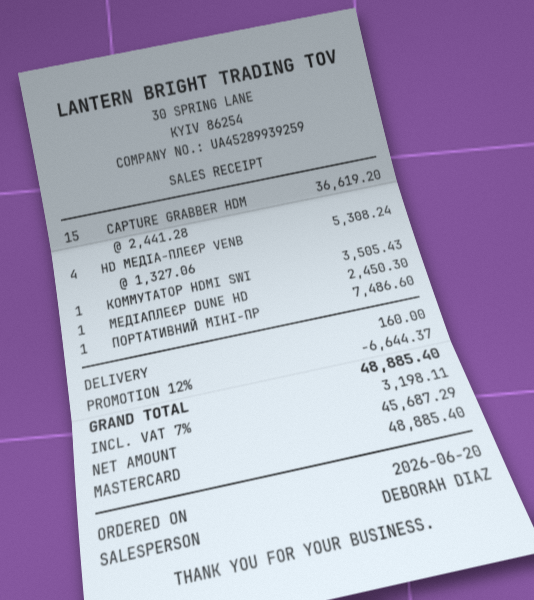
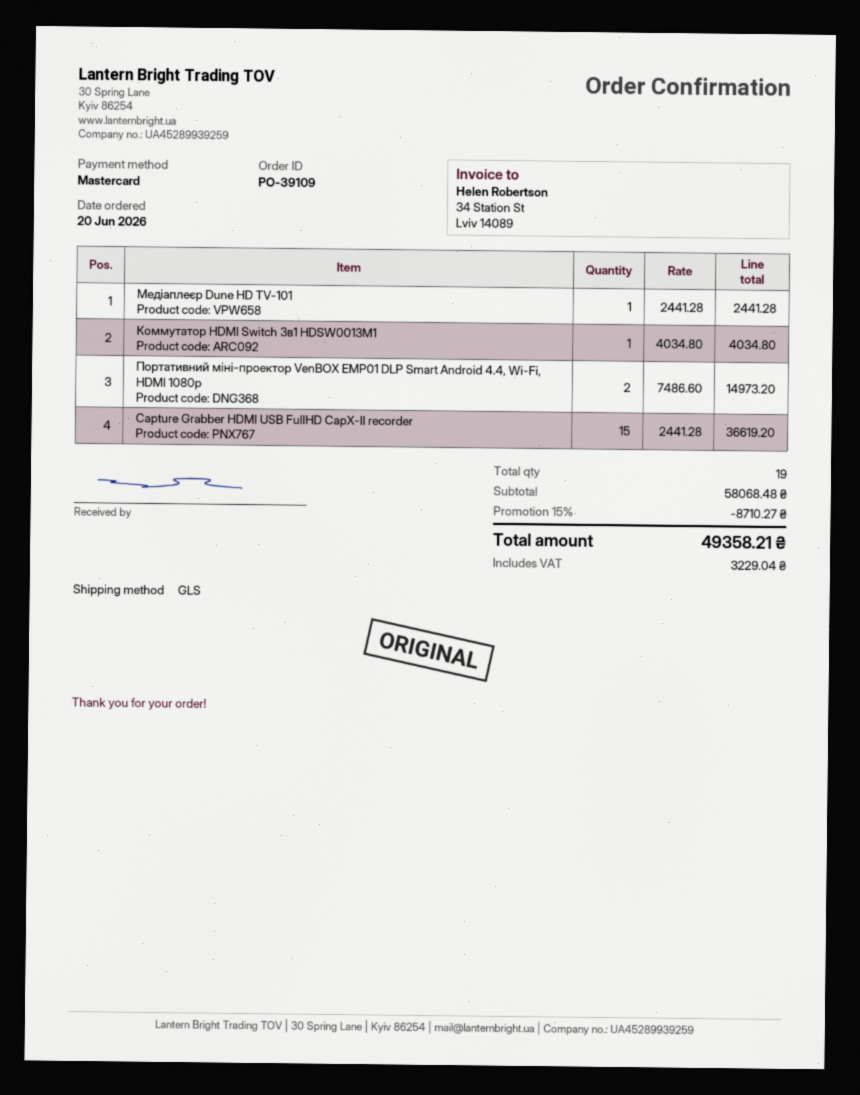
HD МЕДІА-ПЛЕЄР VENB: 4 x 1327.06 = 5308.24 -> none
КОММУТАТОР HDMI SWI: 1 x 3505.43 = 3505.43 -> 1 x 4034.80 = 4034.80
МЕДІАПЛЕЄР DUNE HD: 1 x 2450.30 = 2450.30 -> 1 x 2441.28 = 2441.28
ПОРТАТИВНИЙ МІНІ-ПР: 1 x 7486.60 = 7486.60 -> 2 x 7486.60 = 14973.20
discount: 12% = 6644.37 -> 15% = 8710.27
shipping: 160.00 -> none
tax: 3198.11 -> 3229.04
total: 48885.40 -> 49358.21

